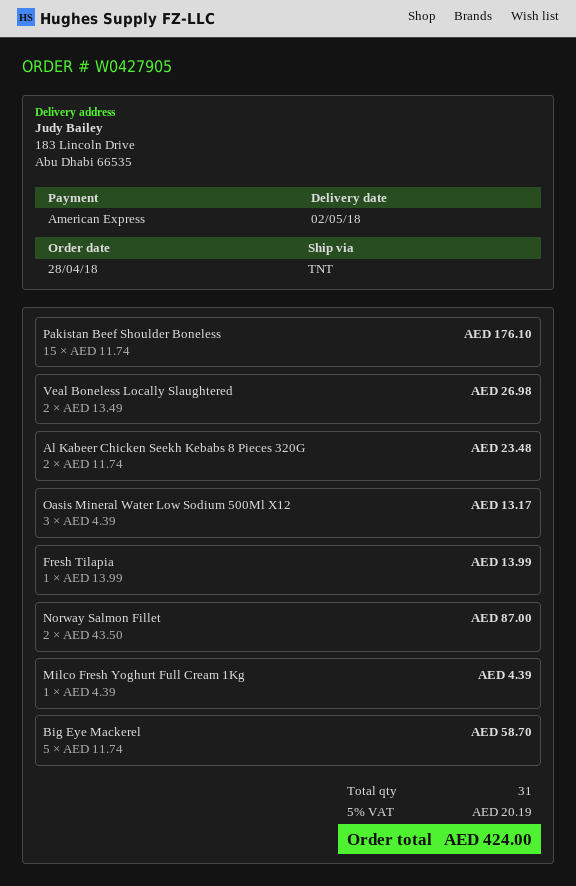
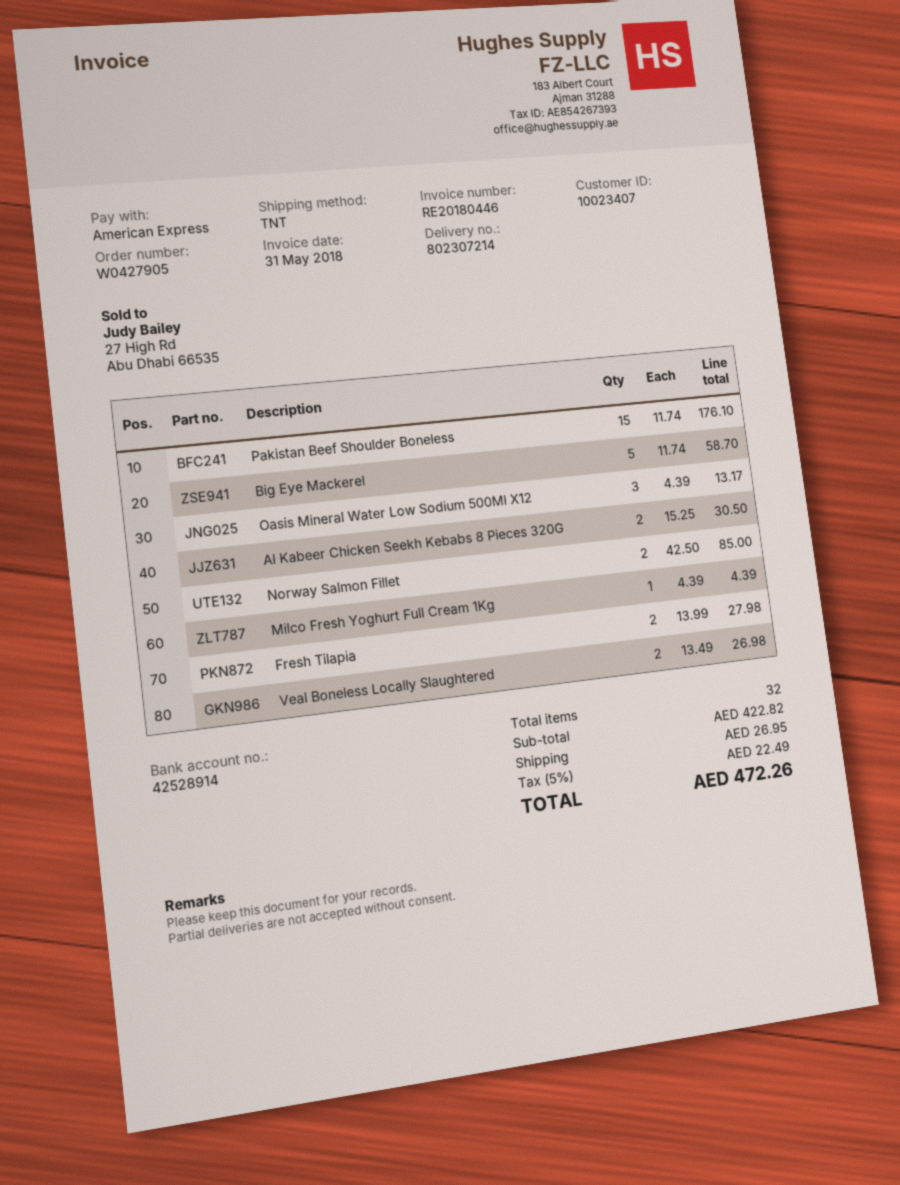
Al Kabeer Chicken Seekh Kebabs 8 Pieces 320G: 2 x 11.74 = 23.48 -> 2 x 15.25 = 30.50
Fresh Tilapia: 1 x 13.99 = 13.99 -> 2 x 13.99 = 27.98
Norway Salmon Fillet: 2 x 43.50 = 87.00 -> 2 x 42.50 = 85.00
total quantity: 31 -> 32
shipping: none -> 26.95
tax: 5% = 20.19 -> 5% = 22.49
total: 424.00 -> 472.26

